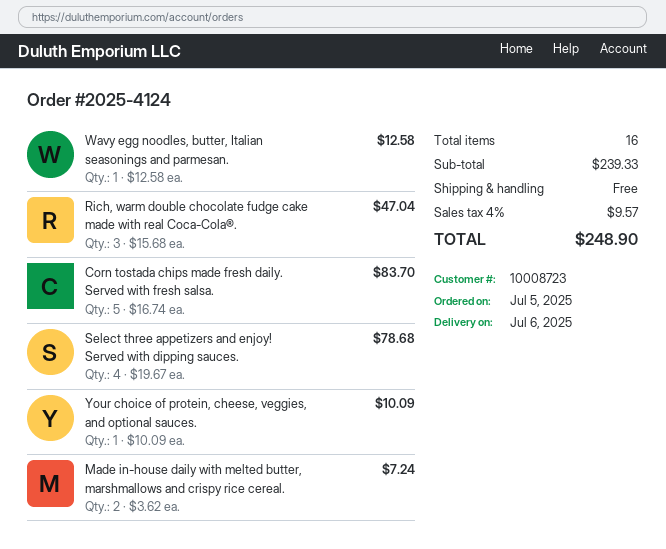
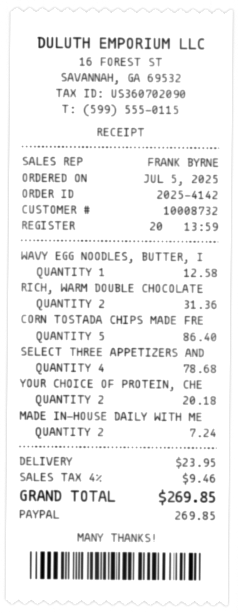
order number: 2025-4124 -> 2025-4142
customer number: 10008723 -> 10008732
Rich, warm double chocolate fudge cake made with real Coca-Cola®.: 3 for 47.04 -> 2 for 31.36
Corn tostada chips made fresh daily. Served with fresh salsa.: 5 for 83.70 -> 5 for 86.40
Your choice of protein, cheese, veggies, and optional sauces.: 1 for 10.09 -> 2 for 20.18
shipping: 0.00 -> 23.95
tax: 4% = 9.57 -> 4% = 9.46
total: 248.90 -> 269.85

